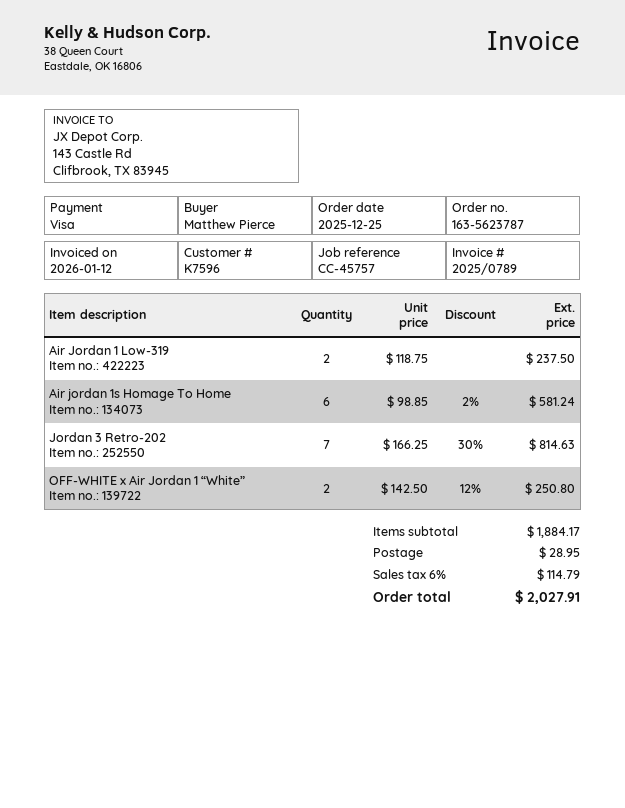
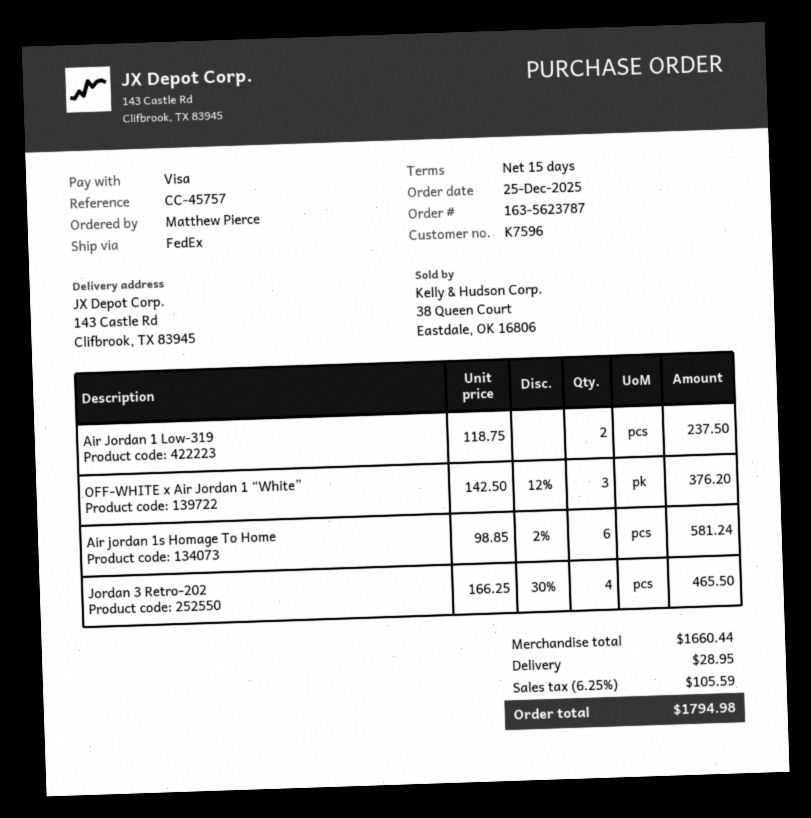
Jordan 3 Retro-202: 7 x 166.25 - 30% = 814.63 -> 4 x 166.25 - 30% = 465.50
OFF-WHITE x Air Jordan 1 “White”: 2 x 142.50 - 12% = 250.80 -> 3 x 142.50 - 12% = 376.20
subtotal: 1884.17 -> 1660.44
tax: 6% = 114.79 -> 6.25% = 105.59
total: 2027.91 -> 1794.98

